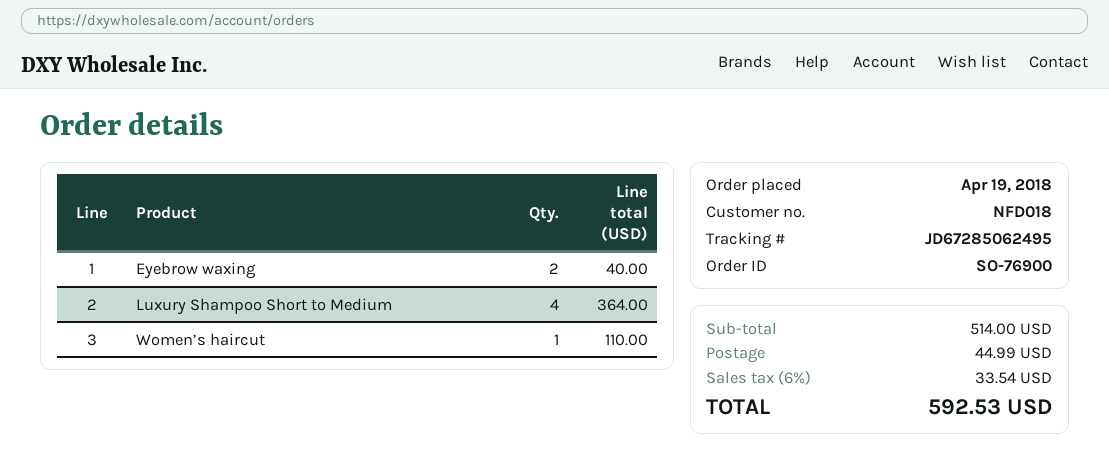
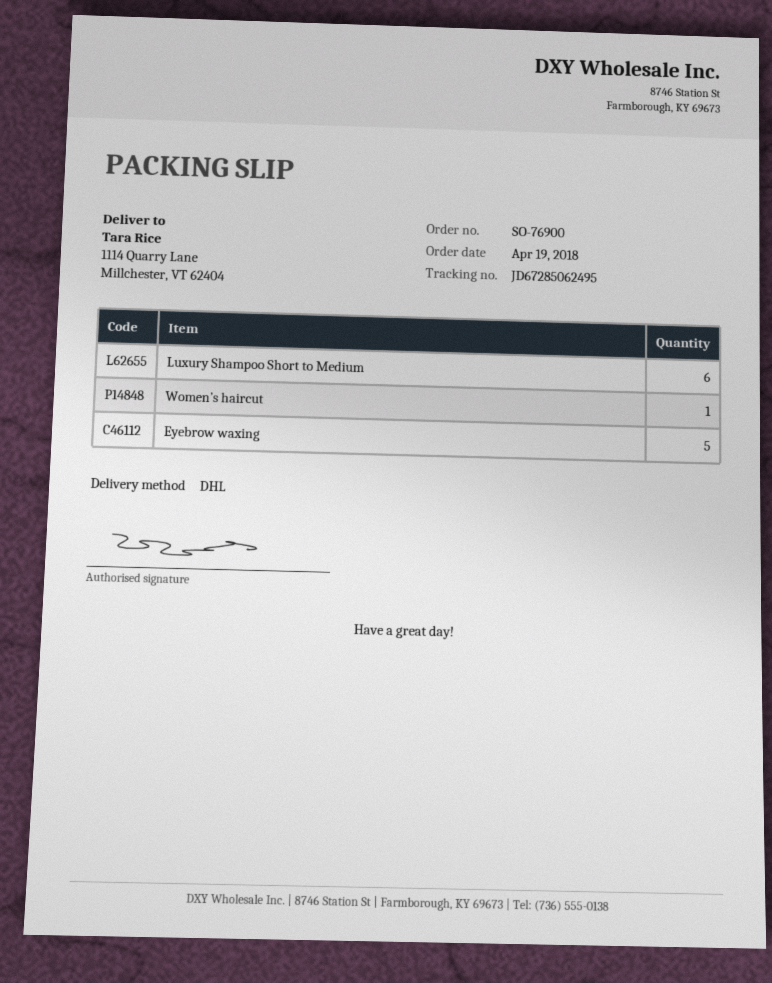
Eyebrow waxing: 2 -> 5
Luxury Shampoo Short to Medium: 4 -> 6

